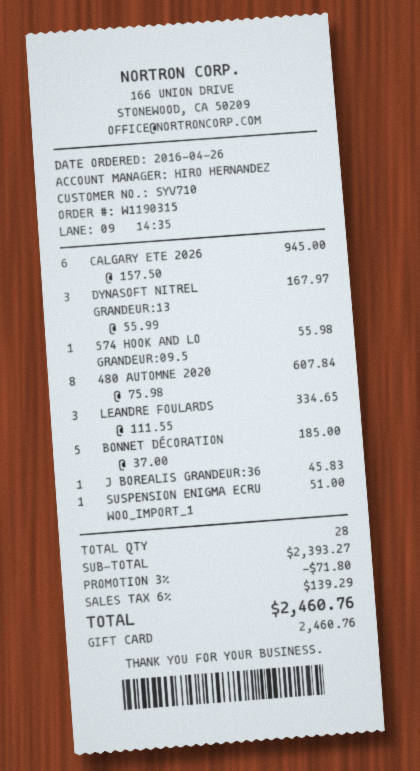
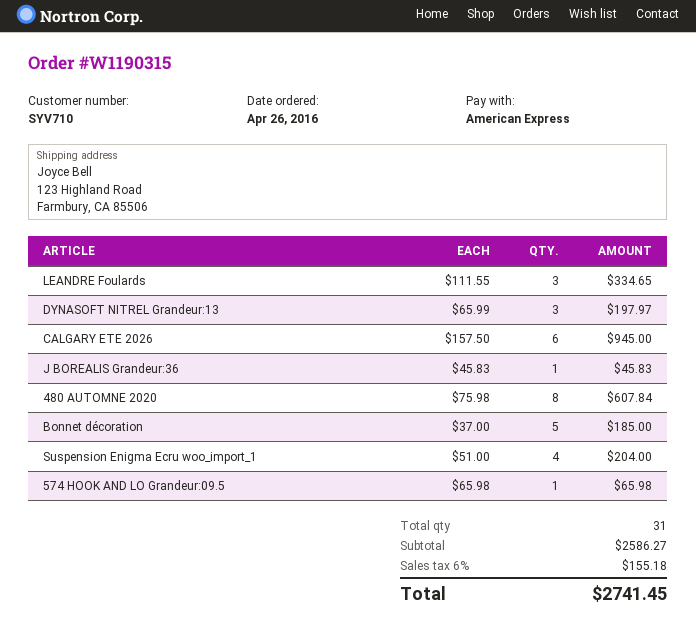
payment method: gift card -> American Express
DYNASOFT NITREL GRANDEUR:13: 3 x 55.99 = 167.97 -> 3 x 65.99 = 197.97
574 HOOK AND LO GRANDEUR:09.5: 1 x 55.98 = 55.98 -> 1 x 65.98 = 65.98
SUSPENSION ENIGMA ECRU WOO_IMPORT_1: 1 x 51.00 = 51.00 -> 4 x 51.00 = 204.00
total quantity: 28 -> 31
subtotal: 2393.27 -> 2586.27
discount: 3% = 71.80 -> none
tax: 6% = 139.29 -> 6% = 155.18
total: 2460.76 -> 2741.45

